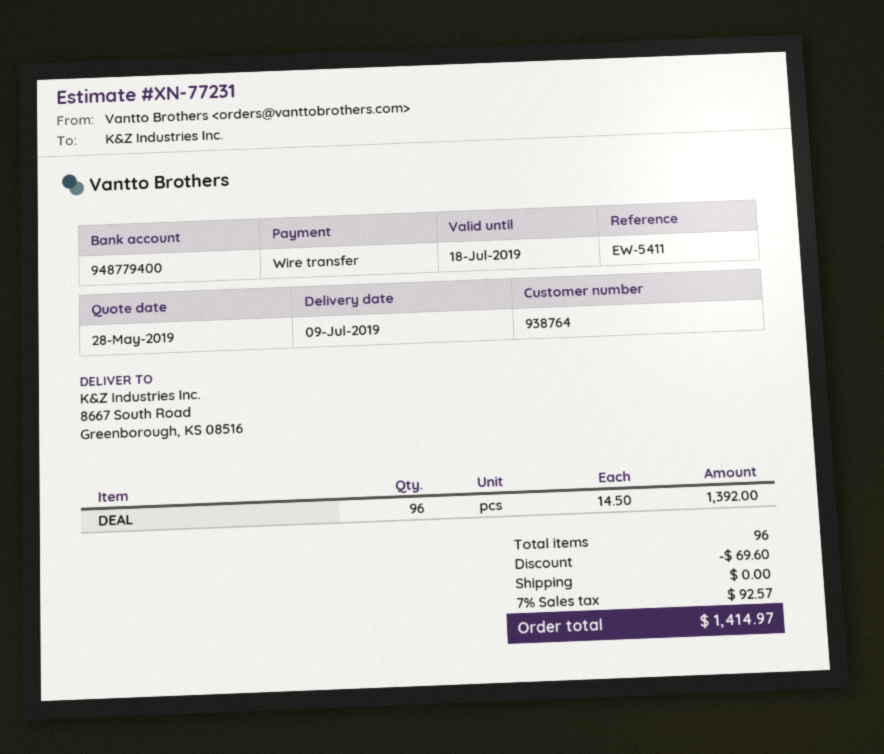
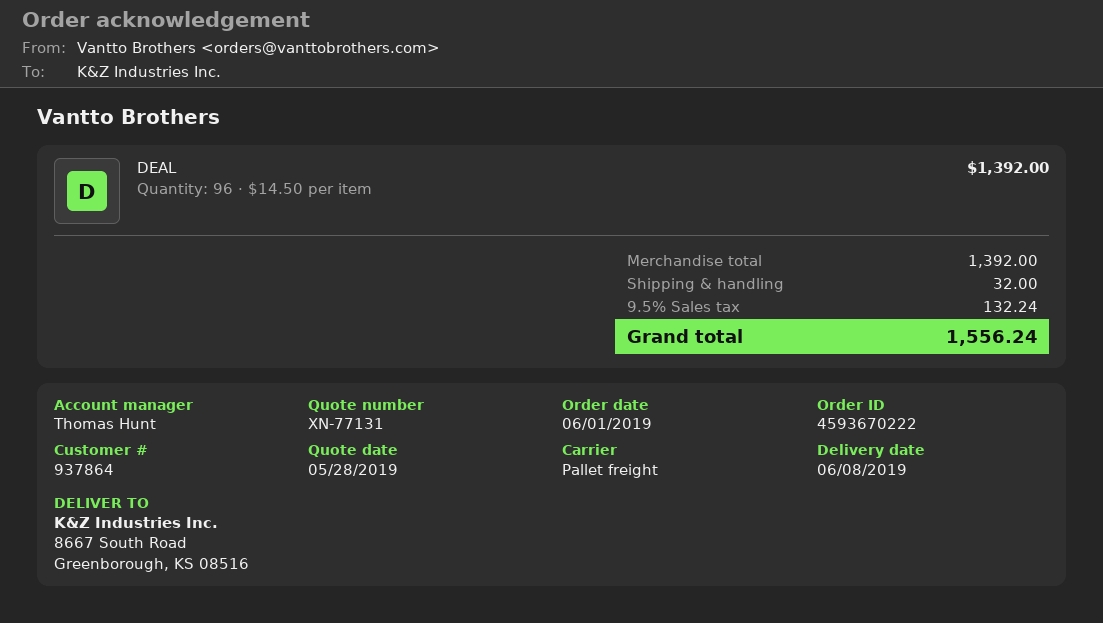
quote number: XN-77231 -> XN-77131
delivery date: 2019-07-09 -> 2019-06-08
customer number: 938764 -> 937864
discount: 69.60 -> none
shipping: 0.00 -> 32.00
tax: 7% = 92.57 -> 9.5% = 132.24
total: 1414.97 -> 1556.24

